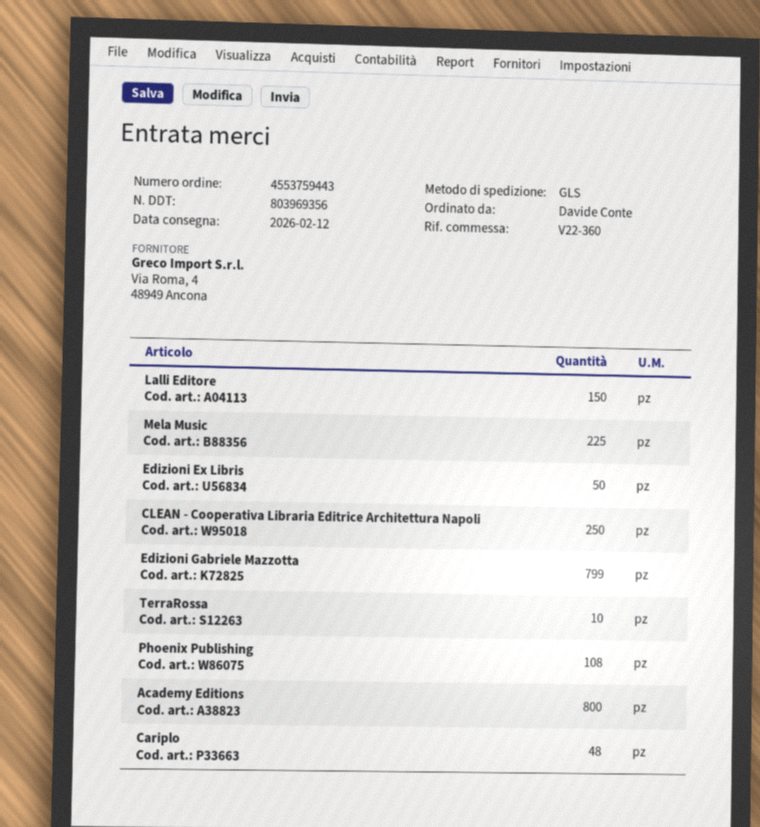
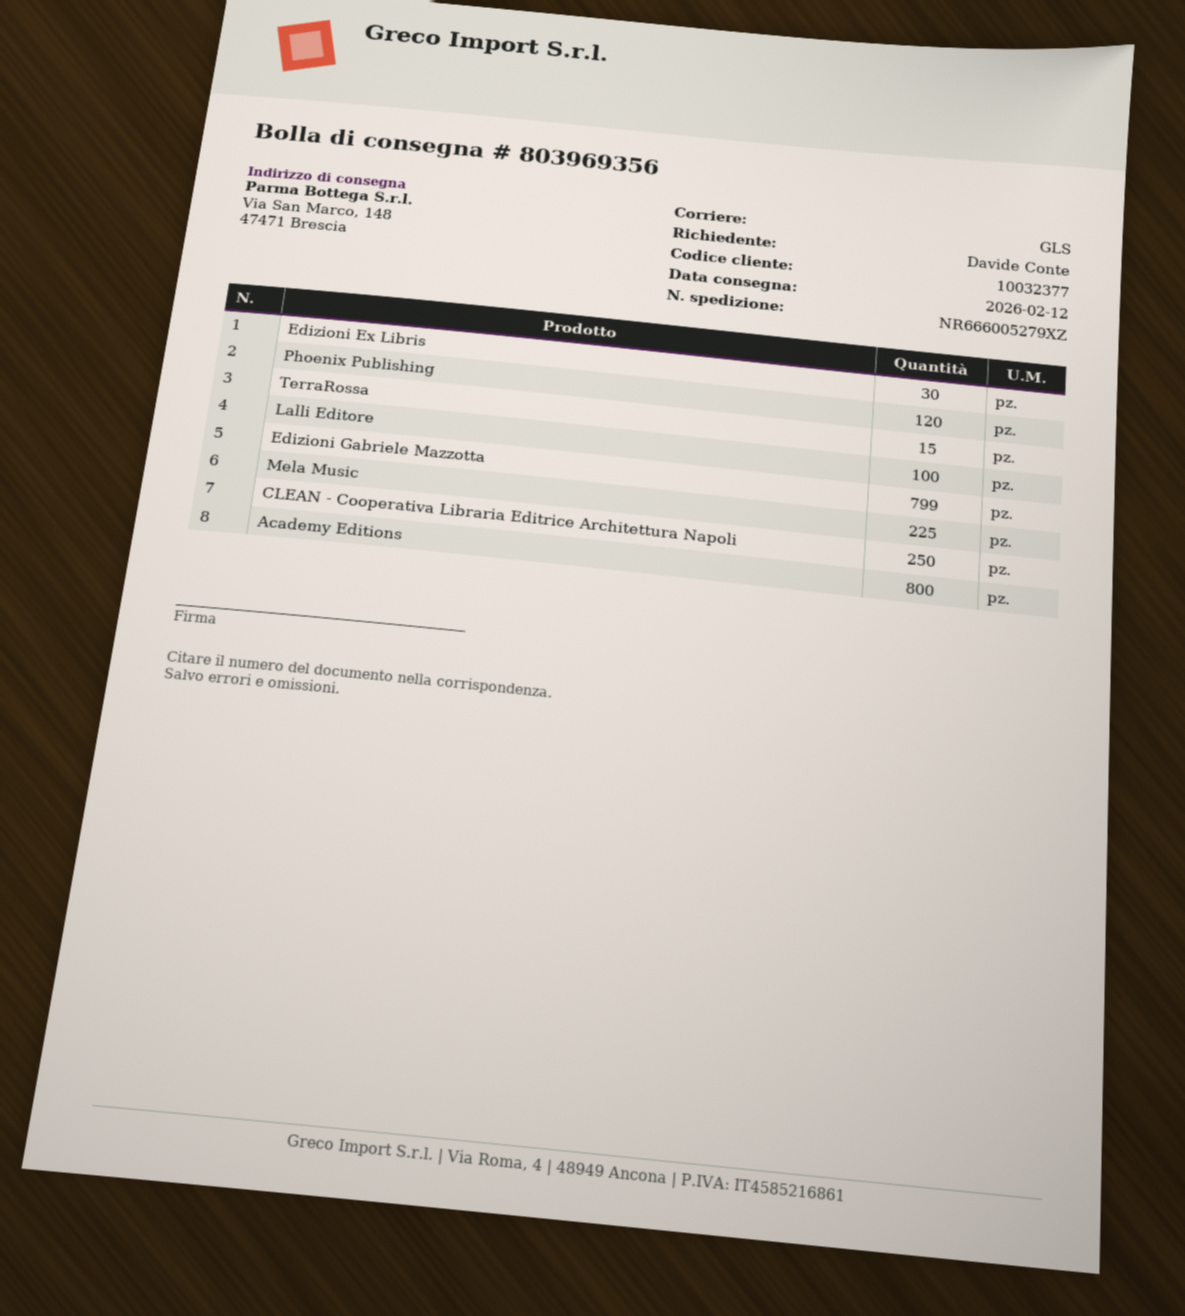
Lalli Editore: 150 -> 100
Edizioni Ex Libris: 50 -> 30
TerraRossa: 10 -> 15
Phoenix Publishing: 108 -> 120
Cariplo: 48 -> none

